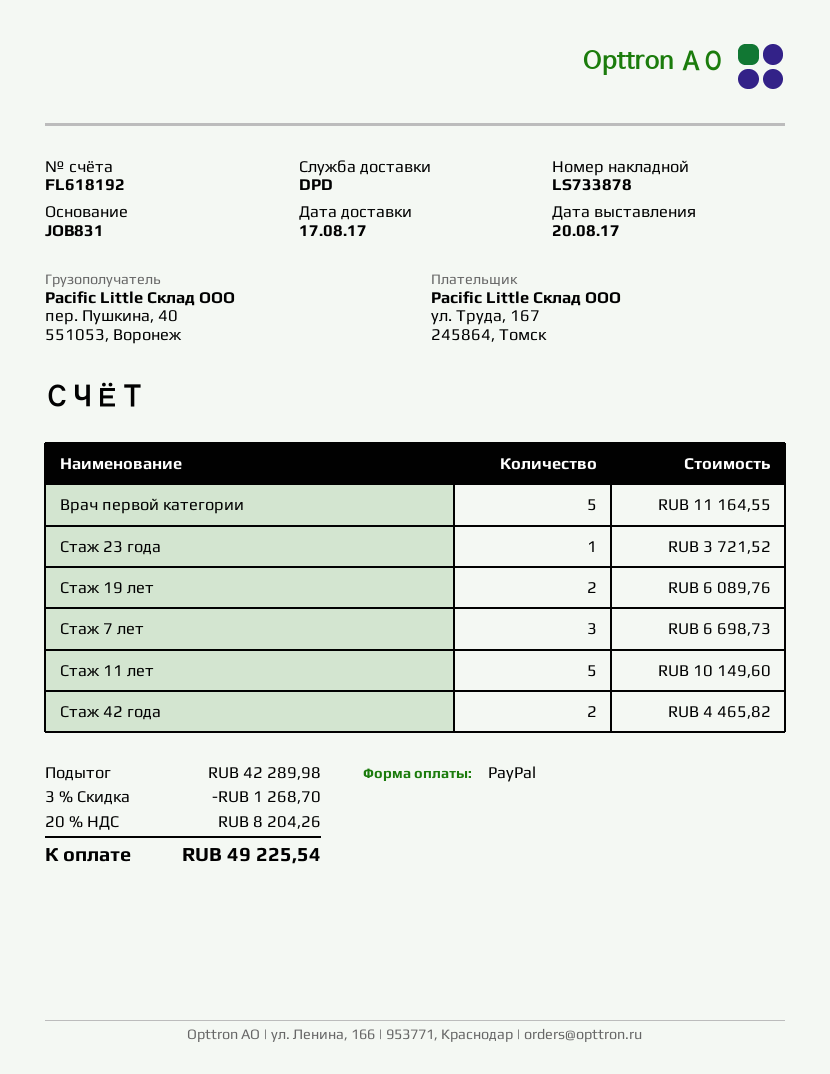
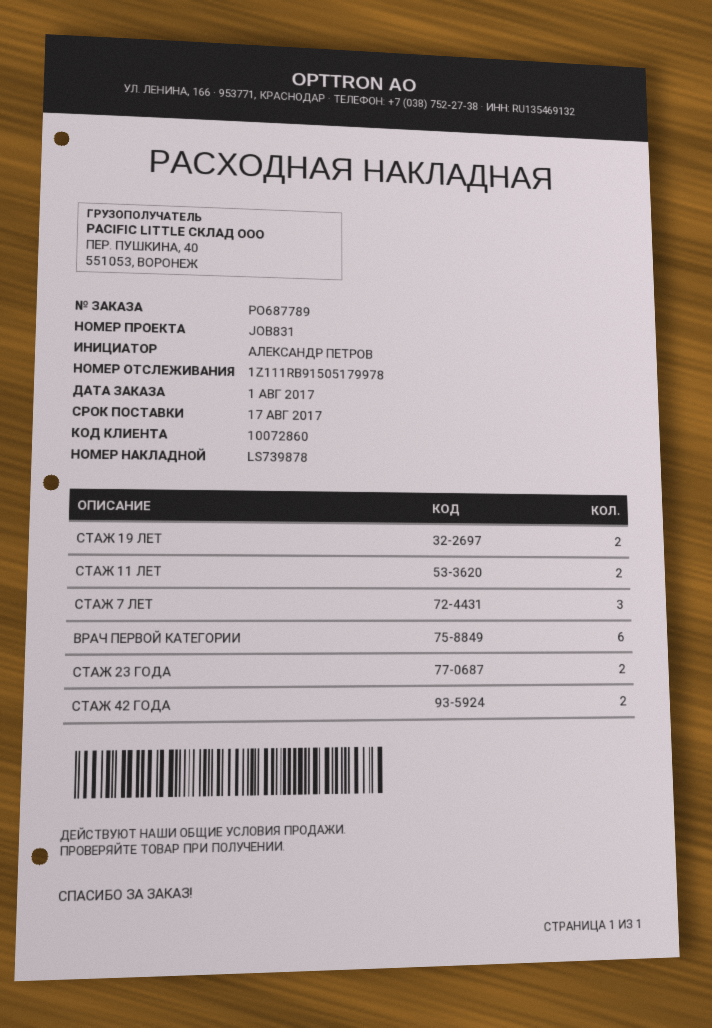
delivery note number: LS733878 -> LS739878
Врач первой категории: 5 -> 6
Стаж 23 года: 1 -> 2
Стаж 11 лет: 5 -> 2

